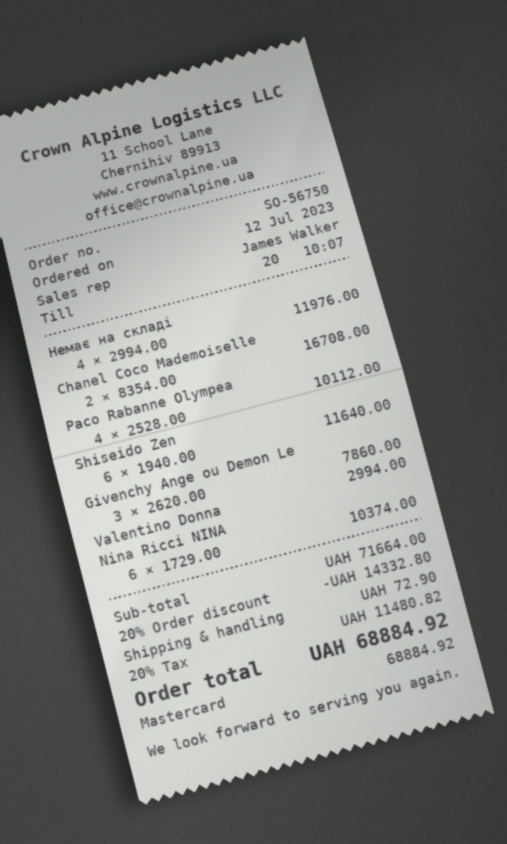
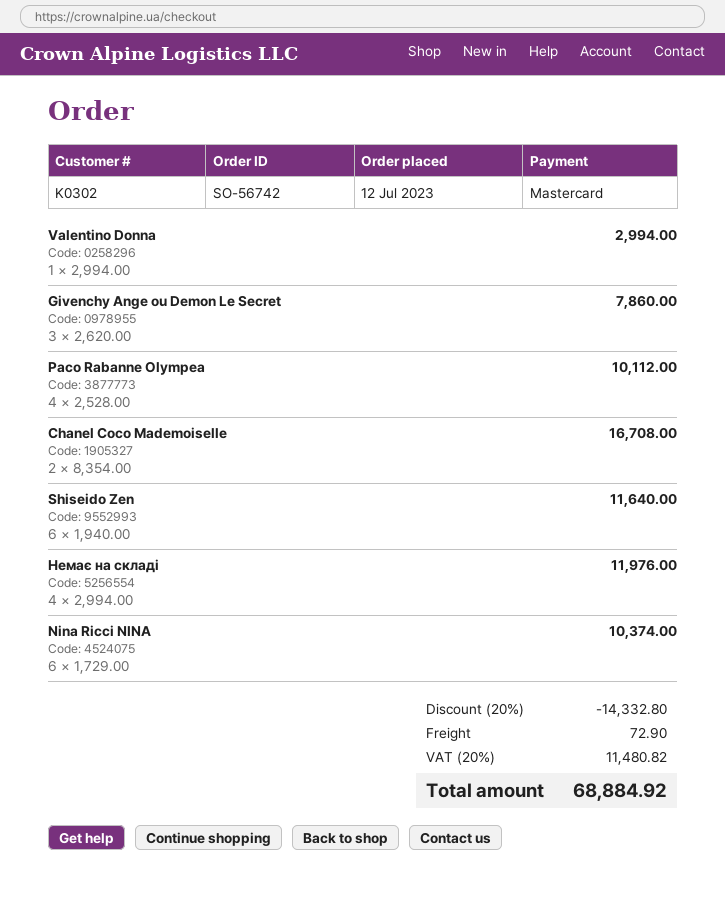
order number: SO-56750 -> SO-56742

